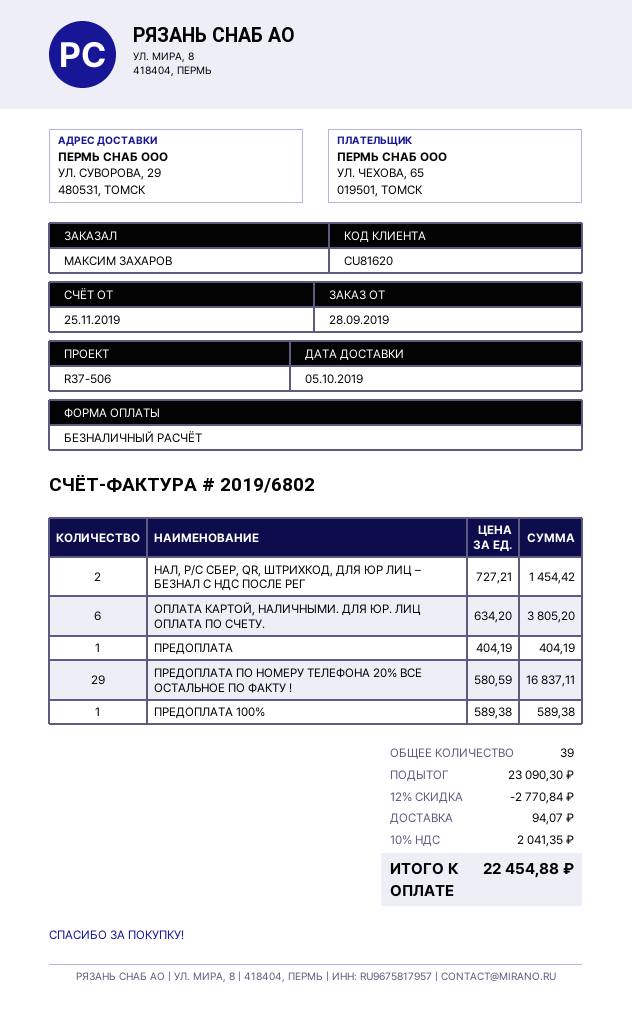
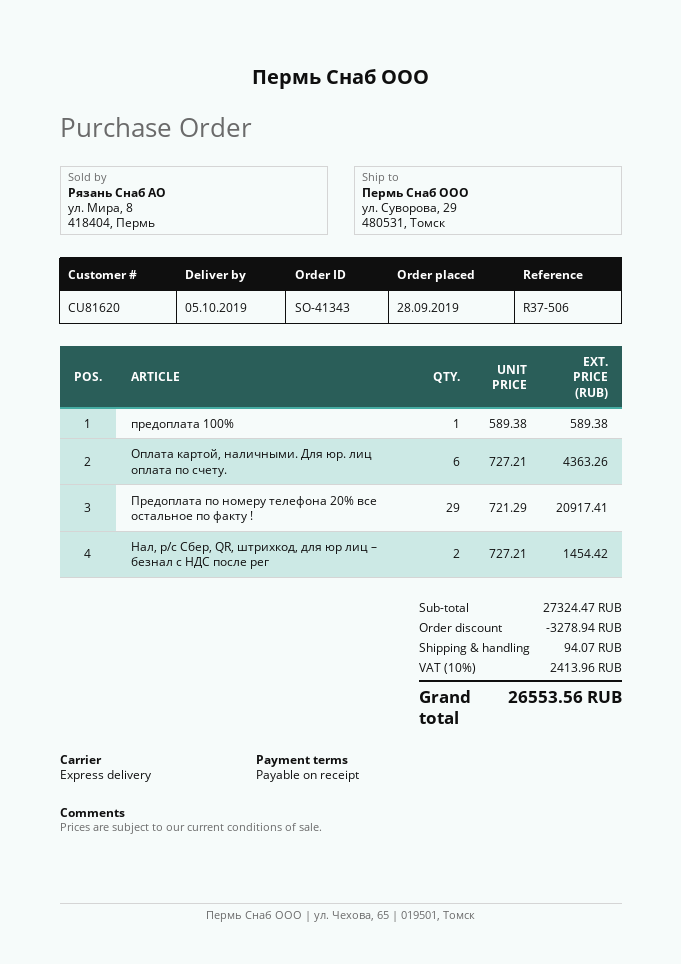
ОПЛАТА КАРТОЙ, НАЛИЧНЫМИ. ДЛЯ ЮР. ЛИЦ ОПЛАТА ПО СЧЕТУ.: 6 x 634.20 = 3805.20 -> 6 x 727.21 = 4363.26
ПРЕДОПЛАТА: 1 x 404.19 = 404.19 -> none
ПРЕДОПЛАТА ПО НОМЕРУ ТЕЛЕФОНА 20% ВСЕ ОСТАЛЬНОЕ ПО ФАКТУ !: 29 x 580.59 = 16837.11 -> 29 x 721.29 = 20917.41
subtotal: 23090.30 -> 27324.47
discount: 2770.84 -> 3278.94
tax: 10% = 2041.35 -> 10% = 2413.96
total: 22454.88 -> 26553.56

